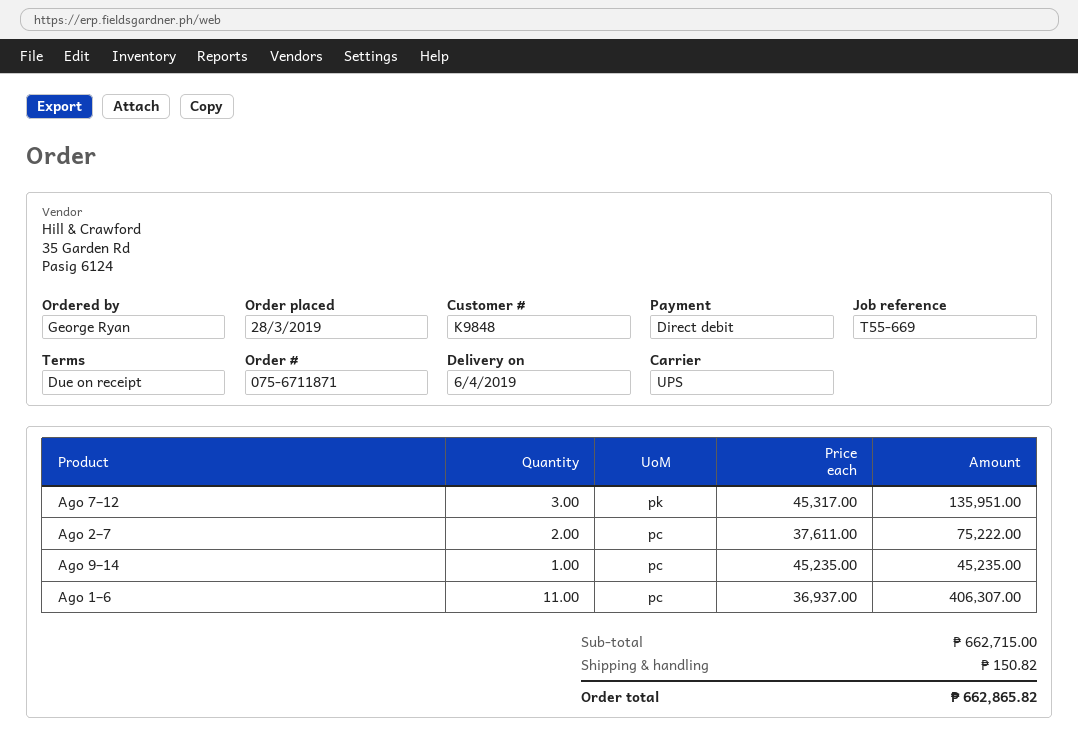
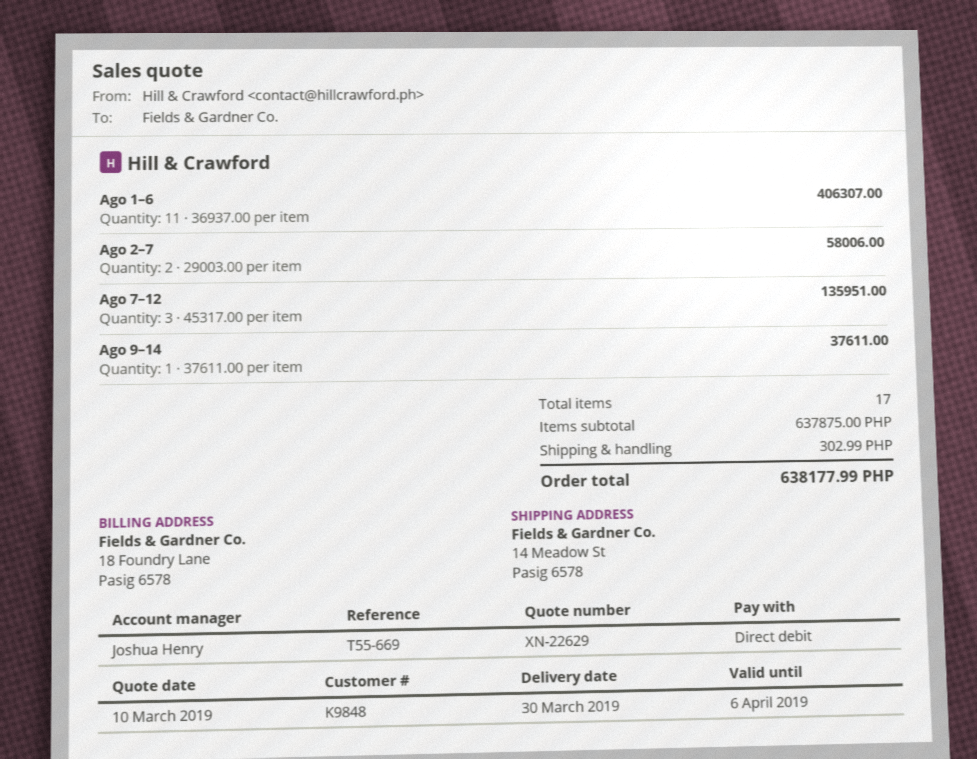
delivery date: 2019-04-06 -> 2019-03-30
Ago 2–7: 2 x 37611.00 = 75222.00 -> 2 x 29003.00 = 58006.00
Ago 9–14: 1 x 45235.00 = 45235.00 -> 1 x 37611.00 = 37611.00
subtotal: 662715.00 -> 637875.00
shipping: 150.82 -> 302.99
total: 662865.82 -> 638177.99

